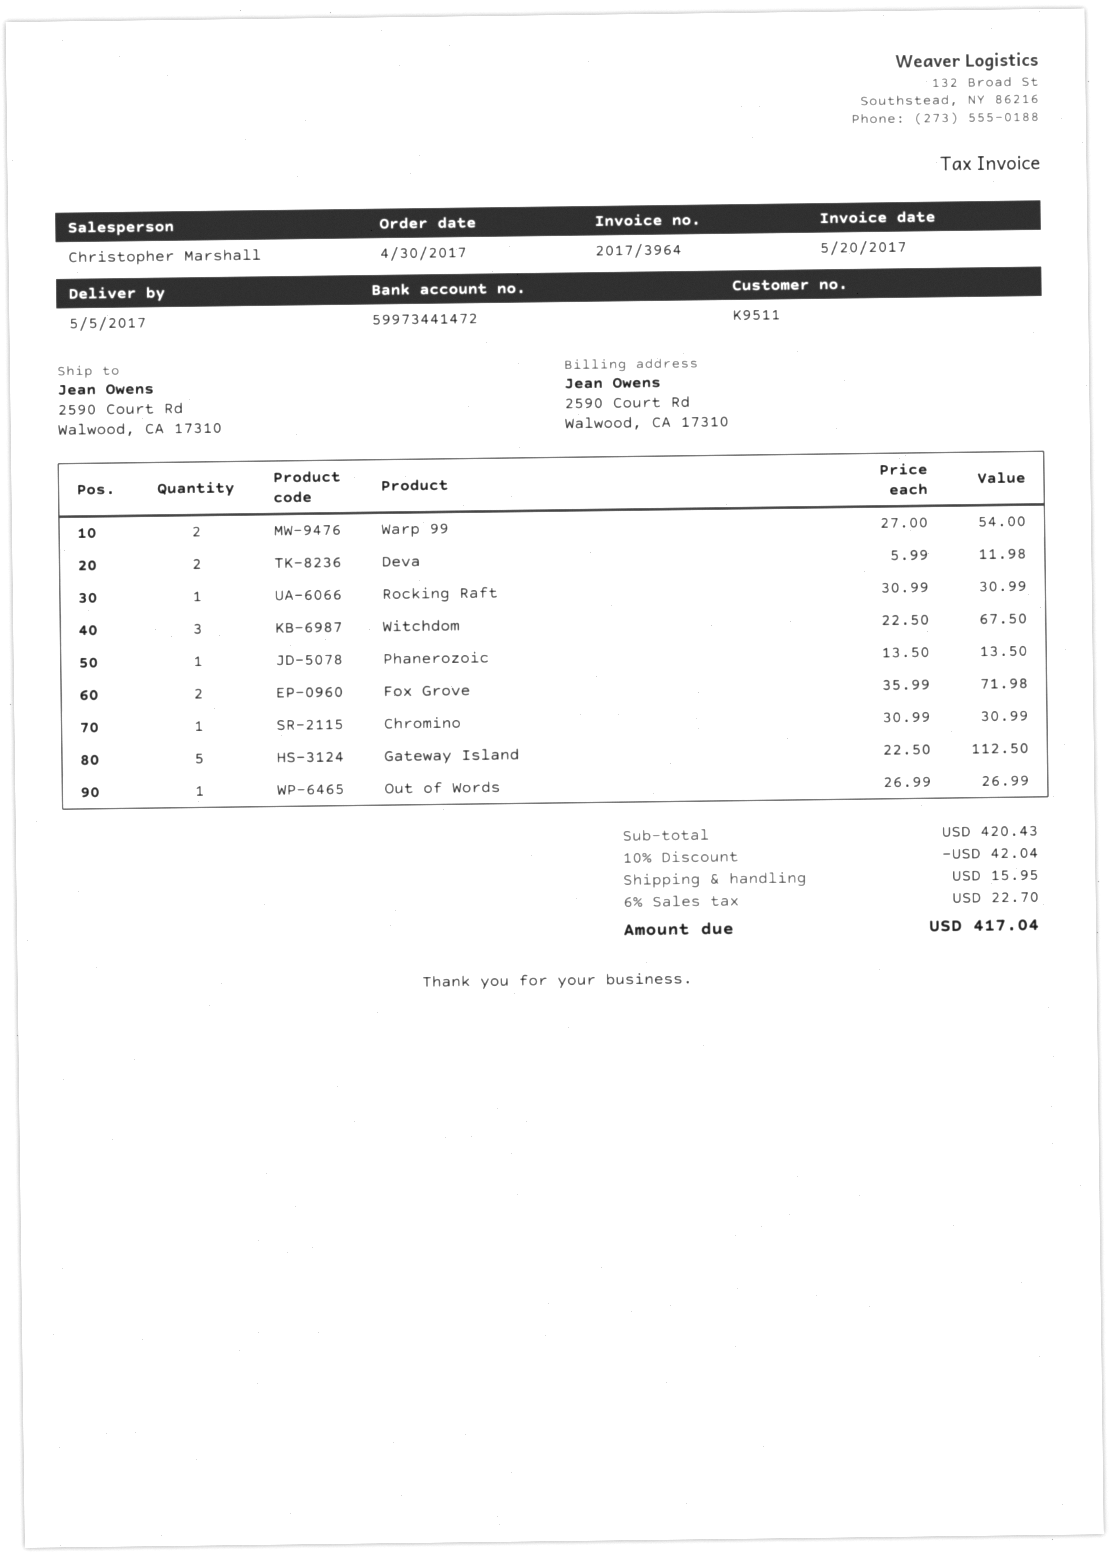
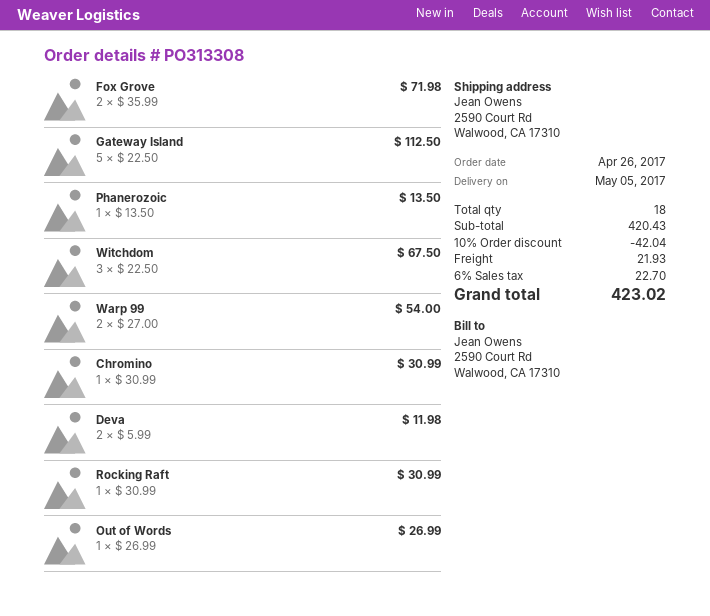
order date: 2017-04-30 -> 2017-04-26
shipping: 15.95 -> 21.93
total: 417.04 -> 423.02

